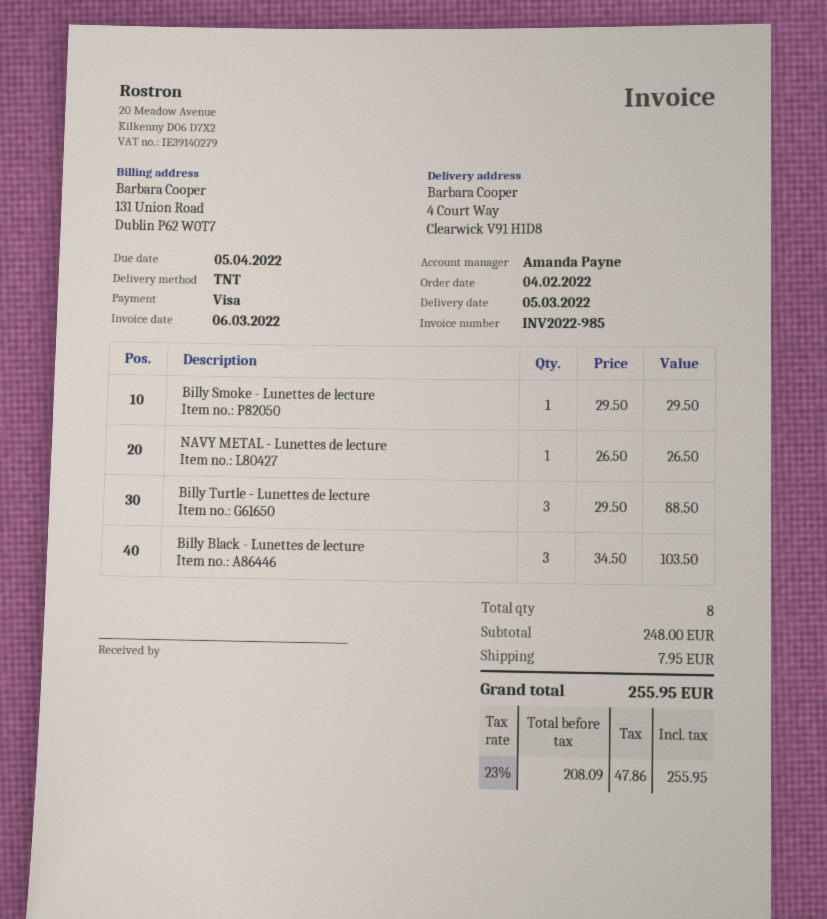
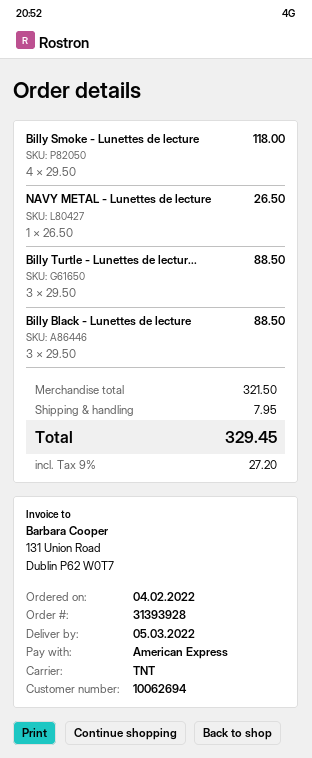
payment method: Visa -> American Express
Billy Smoke - Lunettes de lecture: 1 x 29.50 = 29.50 -> 4 x 29.50 = 118.00
Billy Black - Lunettes de lecture: 3 x 34.50 = 103.50 -> 3 x 29.50 = 88.50
subtotal: 248.00 -> 321.50
tax: 23% = 47.86 -> 9% = 27.20
total: 255.95 -> 329.45

